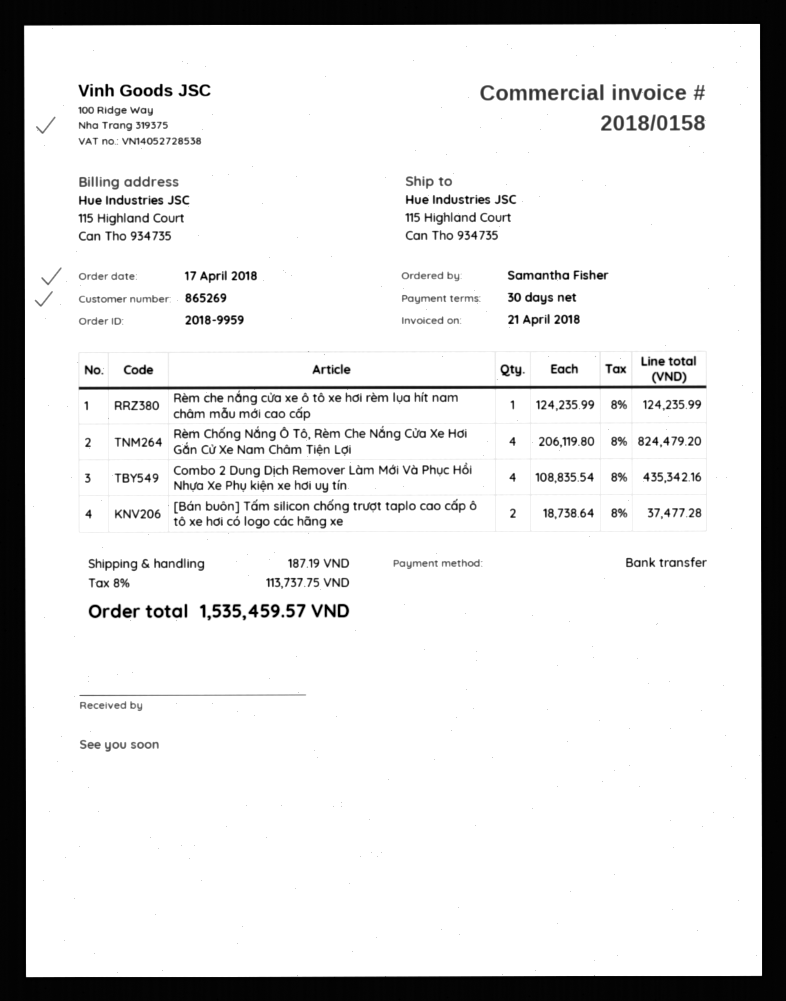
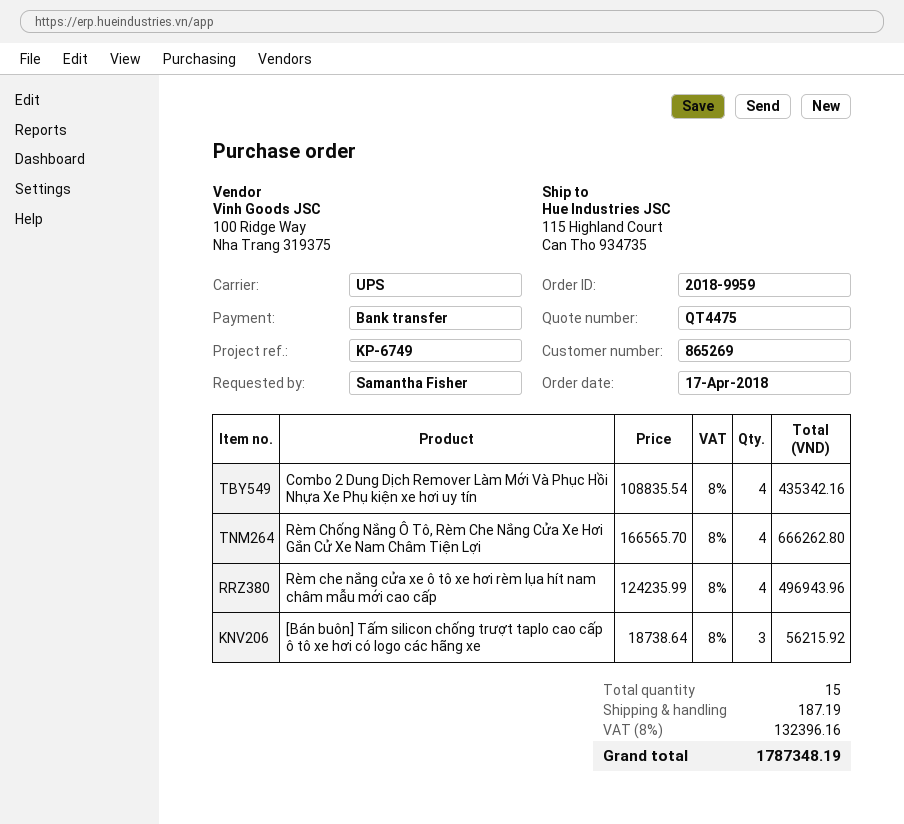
Rèm che nắng cửa xe ô tô xe hơi rèm lụa hít nam châm mẫu mới cao cấp: 1 x 124235.99 = 124235.99 -> 4 x 124235.99 = 496943.96
Rèm Chống Nắng Ô Tô, Rèm Che Nắng Cửa Xe Hơi Gắn Cử Xe Nam Châm Tiện Lợi: 4 x 206119.80 = 824479.20 -> 4 x 166565.70 = 666262.80
[Bán buôn] Tấm silicon chống trượt taplo cao cấp ô tô xe hơi có logo các hãng xe: 2 x 18738.64 = 37477.28 -> 3 x 18738.64 = 56215.92
tax: 8% = 113737.75 -> 8% = 132396.16
total: 1535459.57 -> 1787348.19

